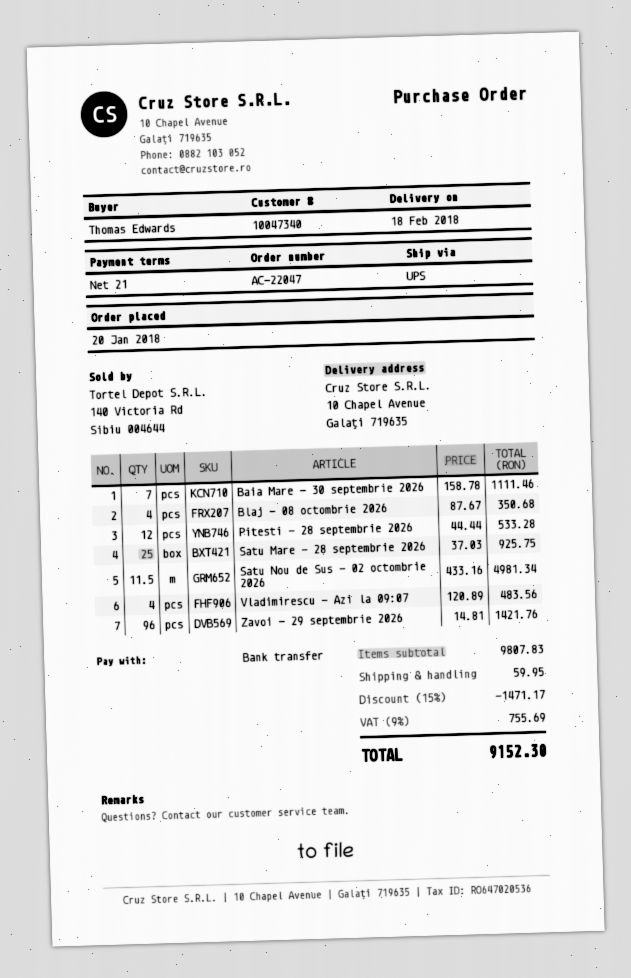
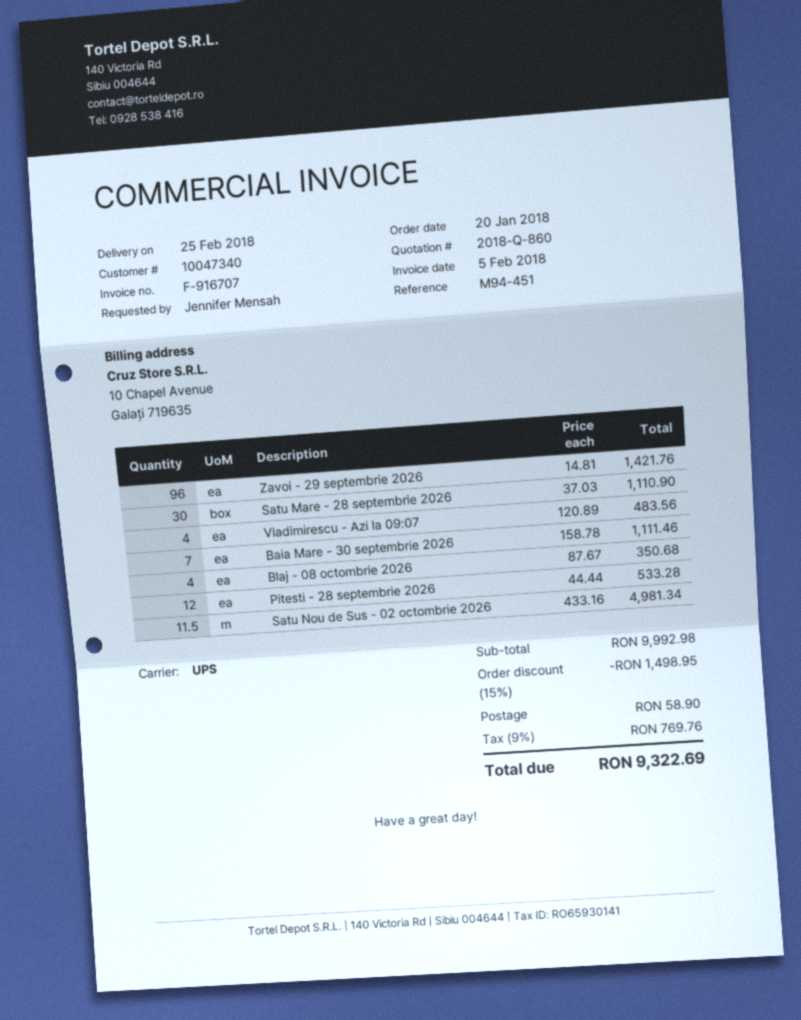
delivery date: 2018-02-18 -> 2018-02-25
ordered by: Thomas Edwards -> Jennifer Mensah
Satu Mare - 28 septembrie 2026: 25 x 37.03 = 925.75 -> 30 x 37.03 = 1110.90
subtotal: 9807.83 -> 9992.98
discount: 15% = 1471.17 -> 15% = 1498.95
shipping: 59.95 -> 58.90
tax: 9% = 755.69 -> 9% = 769.76
total: 9152.30 -> 9322.69

